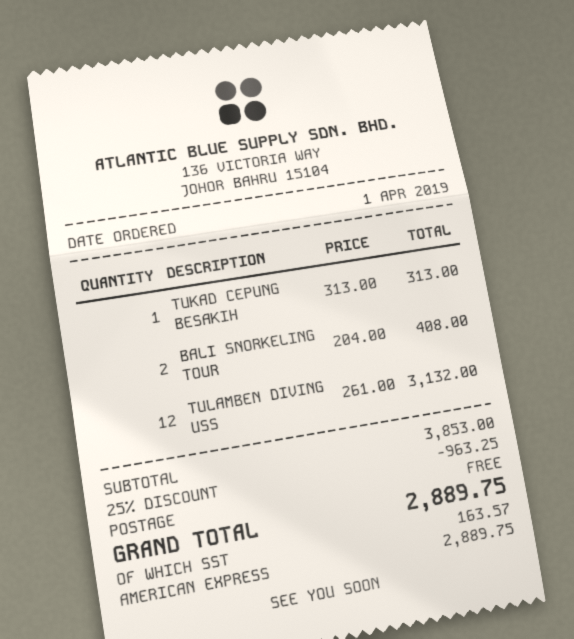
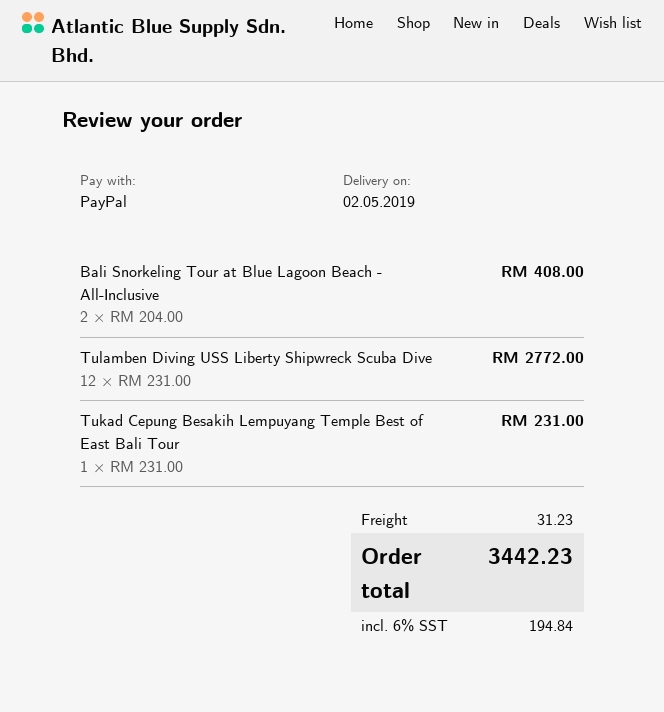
payment method: American Express -> PayPal
TUKAD CEPUNG BESAKIH: 1 x 313.00 = 313.00 -> 1 x 231.00 = 231.00
TULAMBEN DIVING USS: 12 x 261.00 = 3132.00 -> 12 x 231.00 = 2772.00
discount: 25% = 963.25 -> none
shipping: 0.00 -> 31.23
tax: 163.57 -> 194.84
total: 2889.75 -> 3442.23

